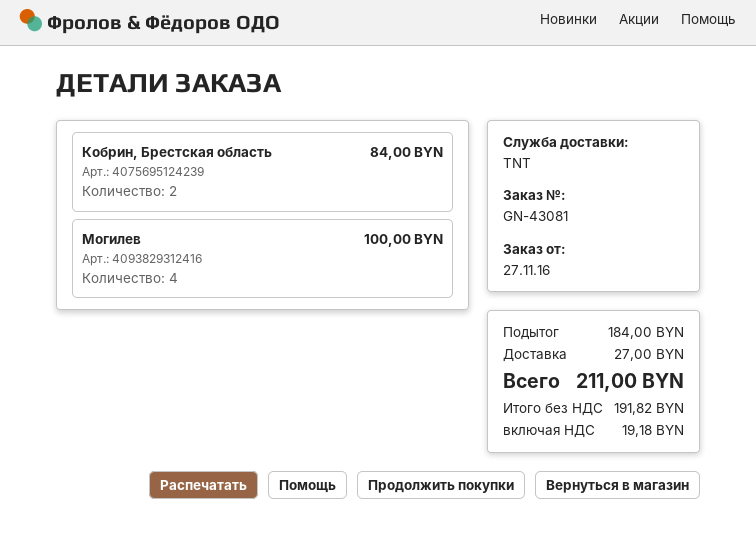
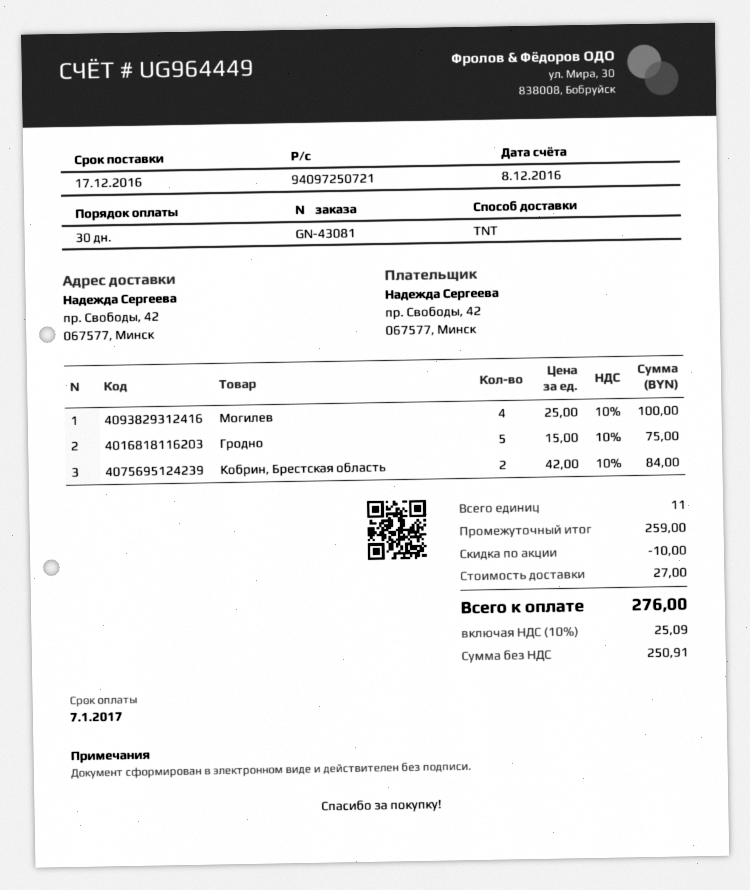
Гродно: none -> 5 for 75.00
subtotal: 184.00 -> 259.00
discount: none -> 10.00
net: 191.82 -> 250.91
tax: 19.18 -> 25.09
total: 211.00 -> 276.00

